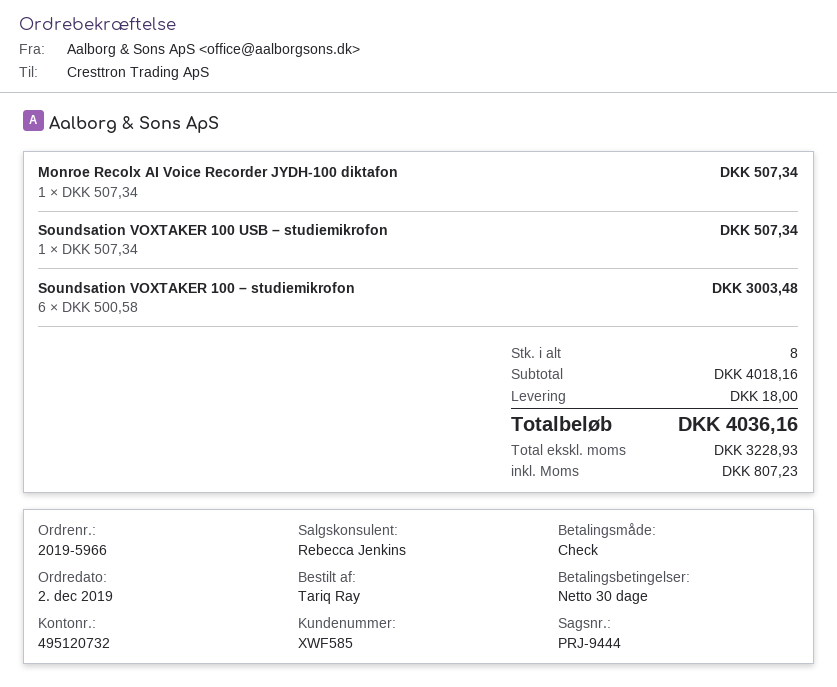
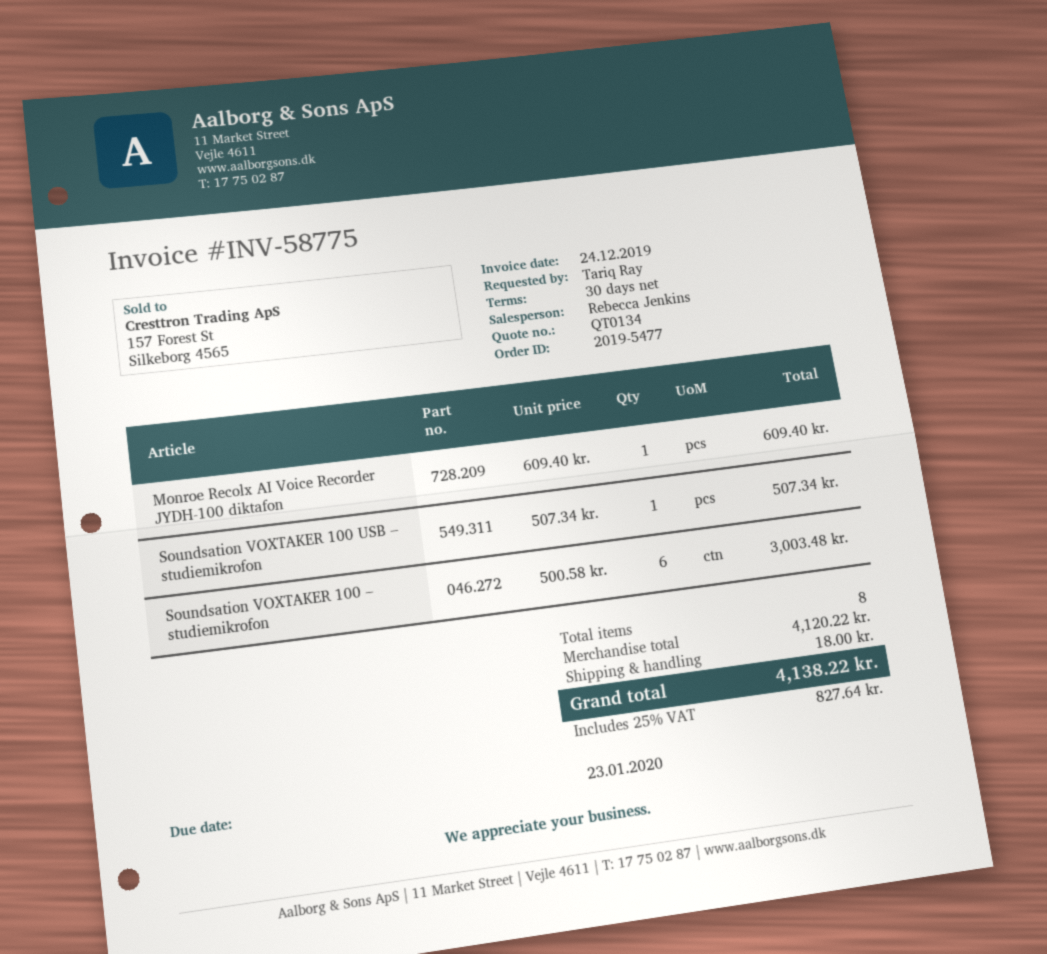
order number: 2019-5966 -> 2019-5477
Monroe Recolx AI Voice Recorder JYDH-100 diktafon: 1 x 507.34 = 507.34 -> 1 x 609.40 = 609.40
subtotal: 4018.16 -> 4120.22
tax: 807.23 -> 827.64
total: 4036.16 -> 4138.22

